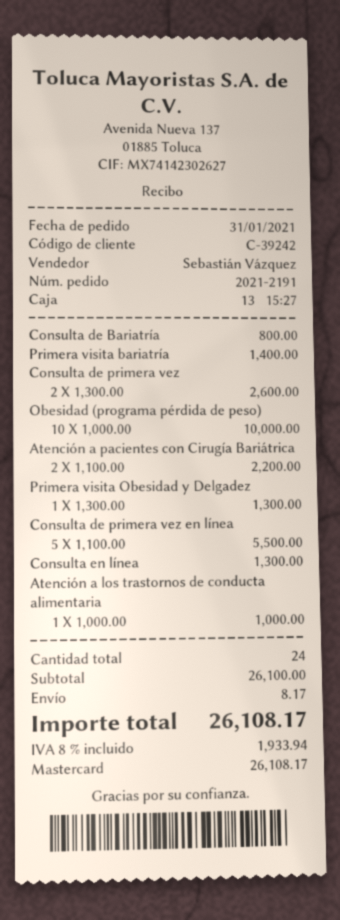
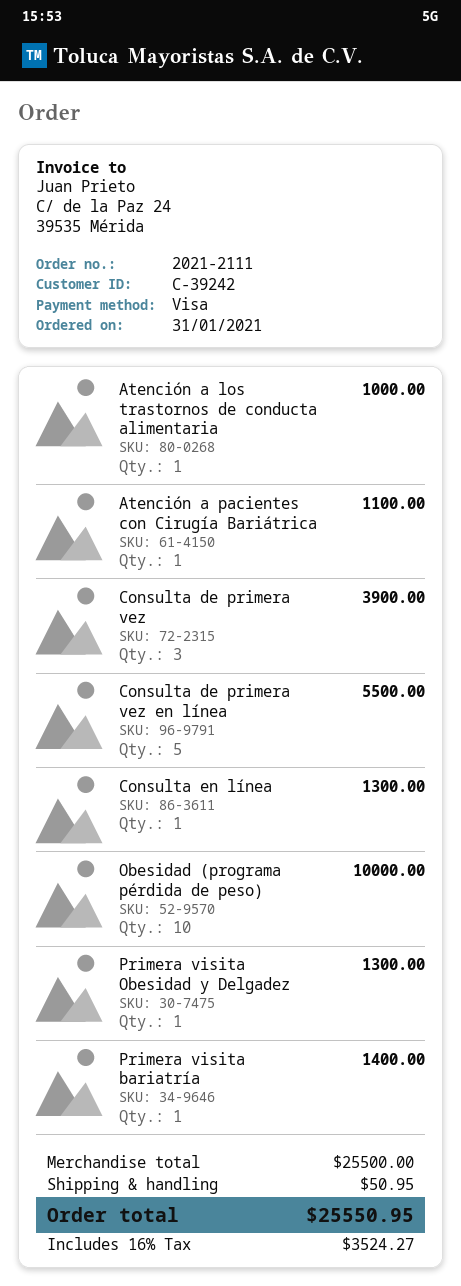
order number: 2021-2191 -> 2021-2111
payment method: Mastercard -> Visa
Consulta de Bariatría: 1 for 800.00 -> none
Consulta de primera vez: 2 for 2600.00 -> 3 for 3900.00
Atención a pacientes con Cirugía Bariátrica: 2 for 2200.00 -> 1 for 1100.00
subtotal: 26100.00 -> 25500.00
shipping: 8.17 -> 50.95
tax: 8% = 1933.94 -> 16% = 3524.27
total: 26108.17 -> 25550.95

